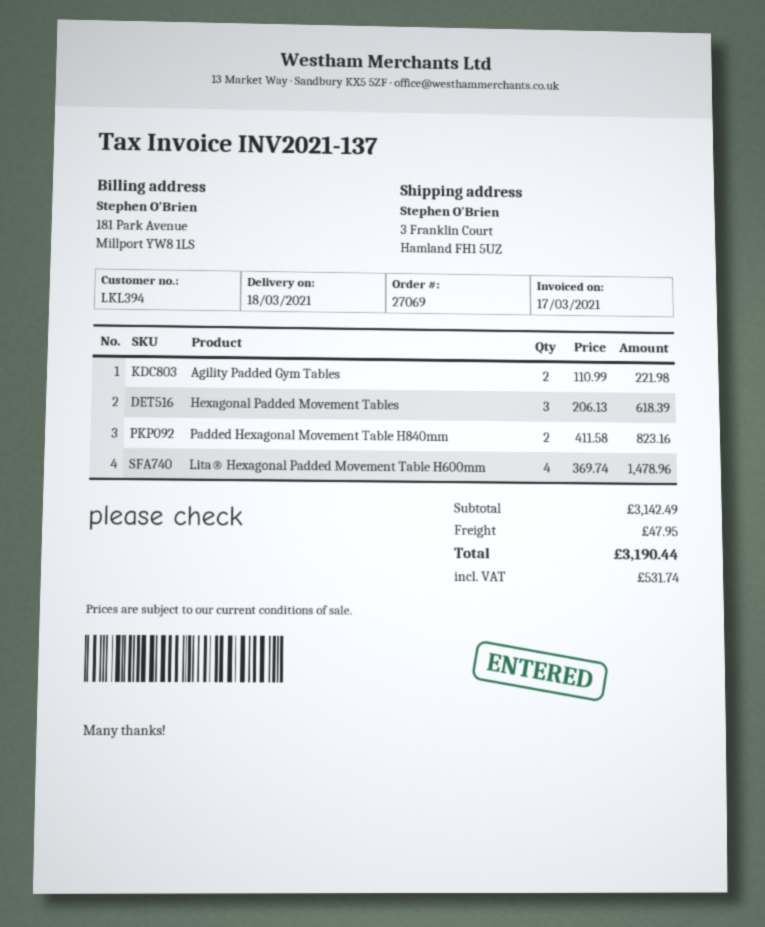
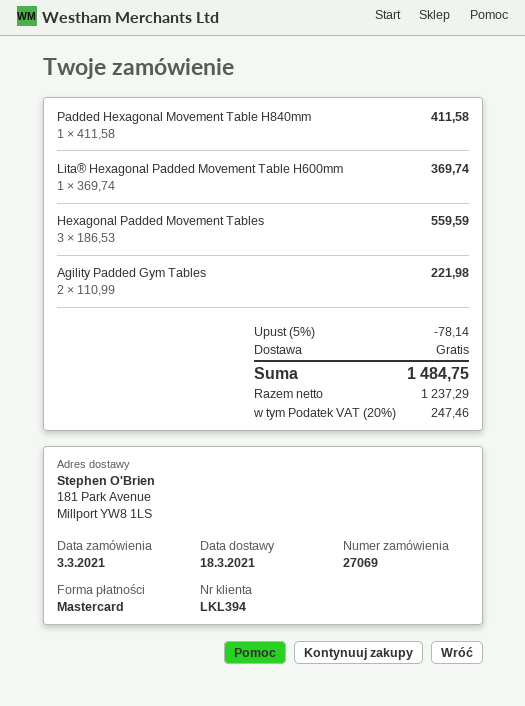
ship to: 3 Franklin Court, Hamland FH1 5UZ -> 181 Park Avenue, Millport YW8 1LS
Hexagonal Padded Movement Tables: 3 x 206.13 = 618.39 -> 3 x 186.53 = 559.59
Padded Hexagonal Movement Table H840mm: 2 x 411.58 = 823.16 -> 1 x 411.58 = 411.58
Lita® Hexagonal Padded Movement Table H600mm: 4 x 369.74 = 1478.96 -> 1 x 369.74 = 369.74
discount: none -> 5% = 78.14
shipping: 47.95 -> 0.00
tax: 531.74 -> 247.46
total: 3190.44 -> 1484.75

